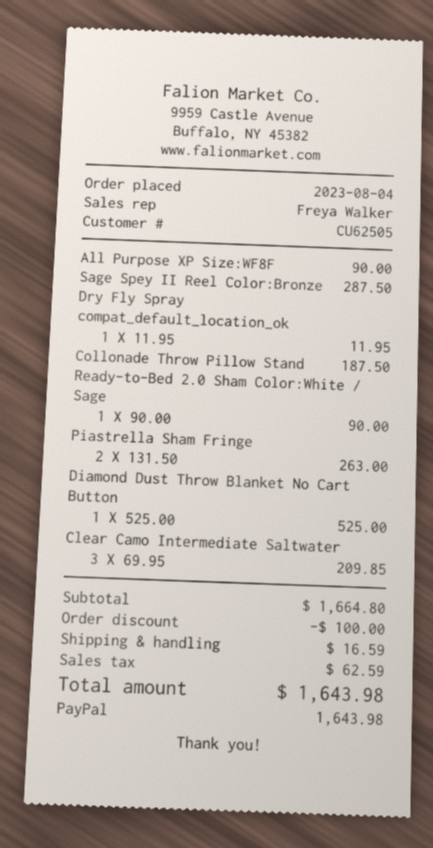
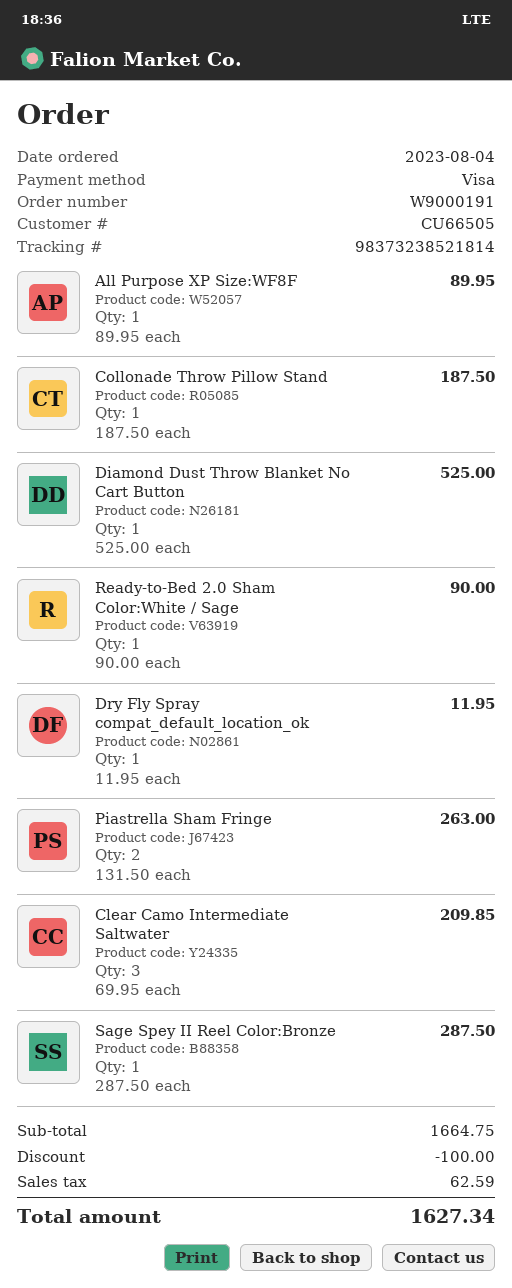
customer number: CU62505 -> CU66505
payment method: PayPal -> Visa
All Purpose XP Size:WF8F: 1 x 90.00 = 90.00 -> 1 x 89.95 = 89.95
subtotal: 1664.80 -> 1664.75
shipping: 16.59 -> none
total: 1643.98 -> 1627.34

